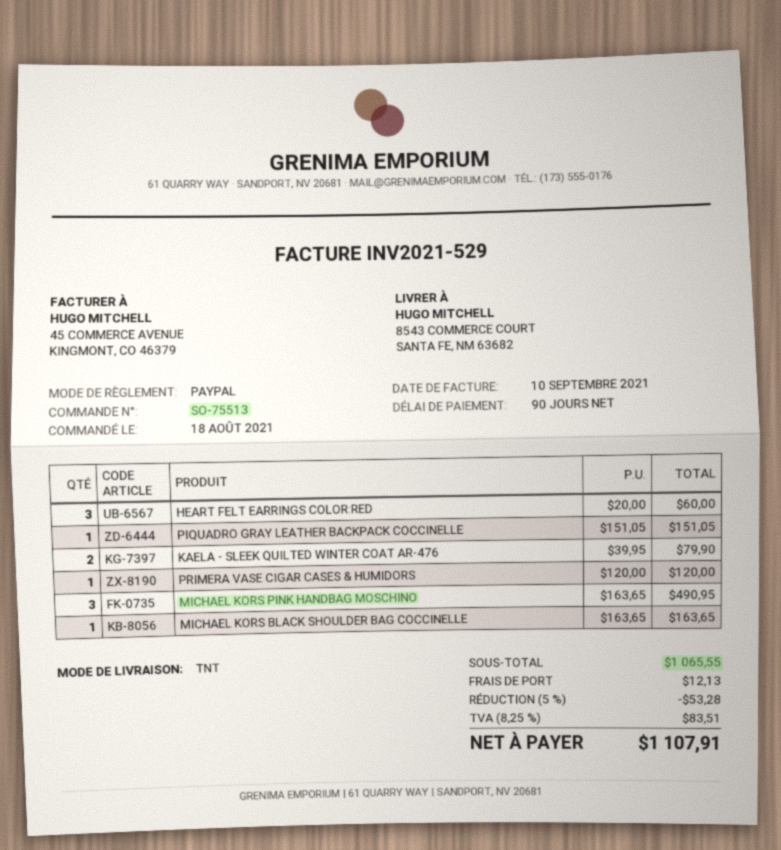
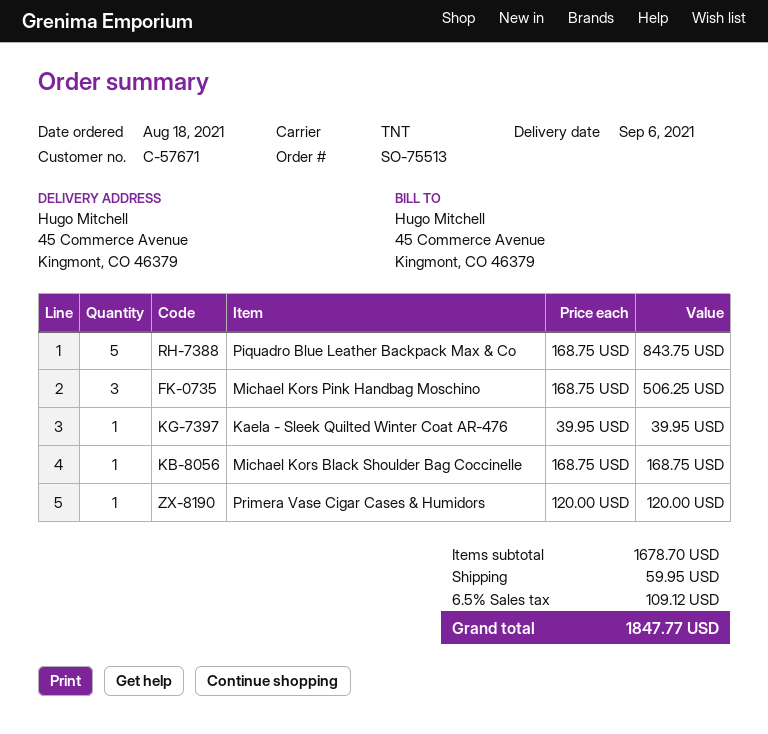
ship to: 8543 COMMERCE COURT, SANTA FE, NM 63682 -> 45 Commerce Avenue, Kingmont, CO 46379
HEART FELT EARRINGS COLOR:RED: 3 x 20.00 = 60.00 -> none
PIQUADRO GRAY LEATHER BACKPACK COCCINELLE: 1 x 151.05 = 151.05 -> none
KAELA - SLEEK QUILTED WINTER COAT AR-476: 2 x 39.95 = 79.90 -> 1 x 39.95 = 39.95
MICHAEL KORS PINK HANDBAG MOSCHINO: 3 x 163.65 = 490.95 -> 3 x 168.75 = 506.25
MICHAEL KORS BLACK SHOULDER BAG COCCINELLE: 1 x 163.65 = 163.65 -> 1 x 168.75 = 168.75
Piquadro Blue Leather Backpack Max & Co: none -> 5 x 168.75 = 843.75
subtotal: 1065.55 -> 1678.70
discount: 5% = 53.28 -> none
shipping: 12.13 -> 59.95
tax: 8.25% = 83.51 -> 6.5% = 109.12
total: 1107.91 -> 1847.77

